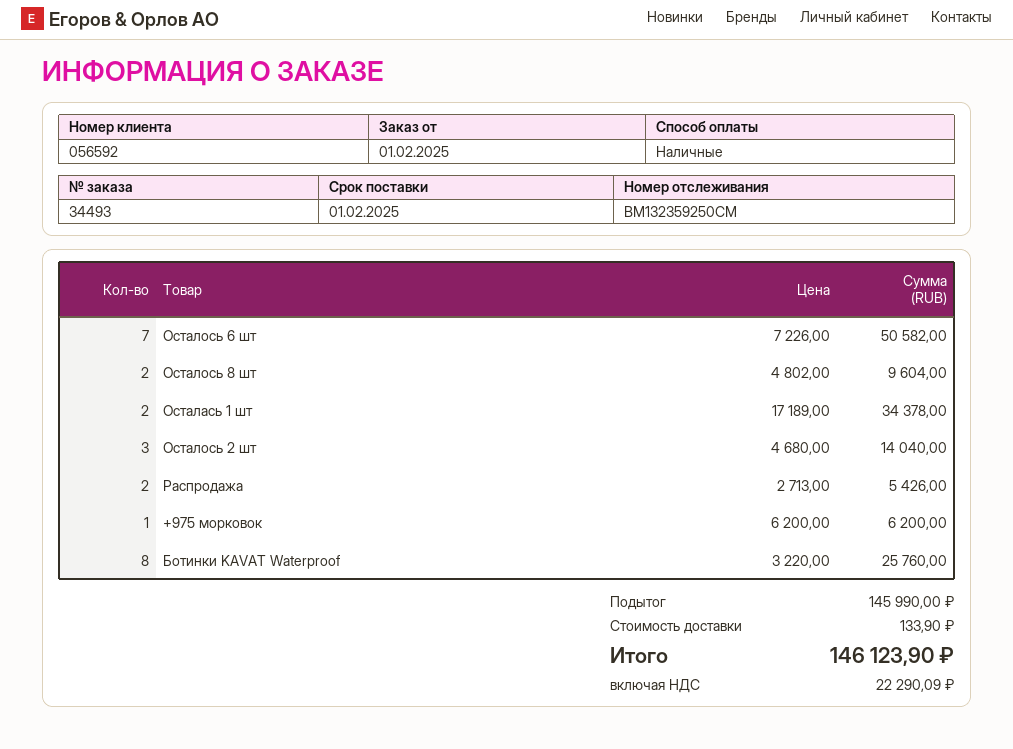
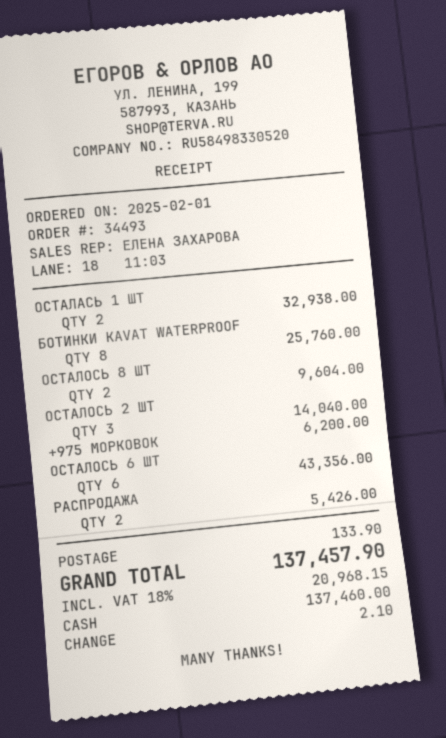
Осталось 6 шт: 7 for 50582.00 -> 6 for 43356.00
Осталась 1 шт: 2 for 34378.00 -> 2 for 32938.00
tax: 22290.09 -> 20968.15
total: 146123.90 -> 137457.90

